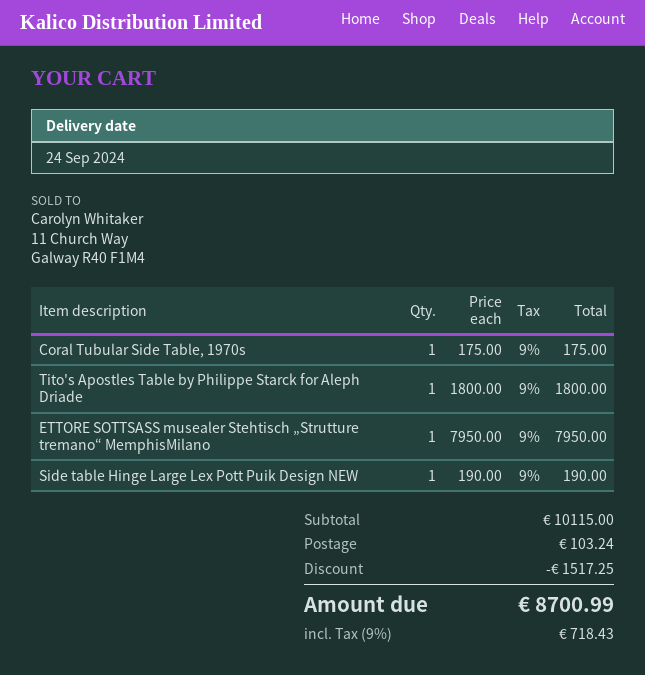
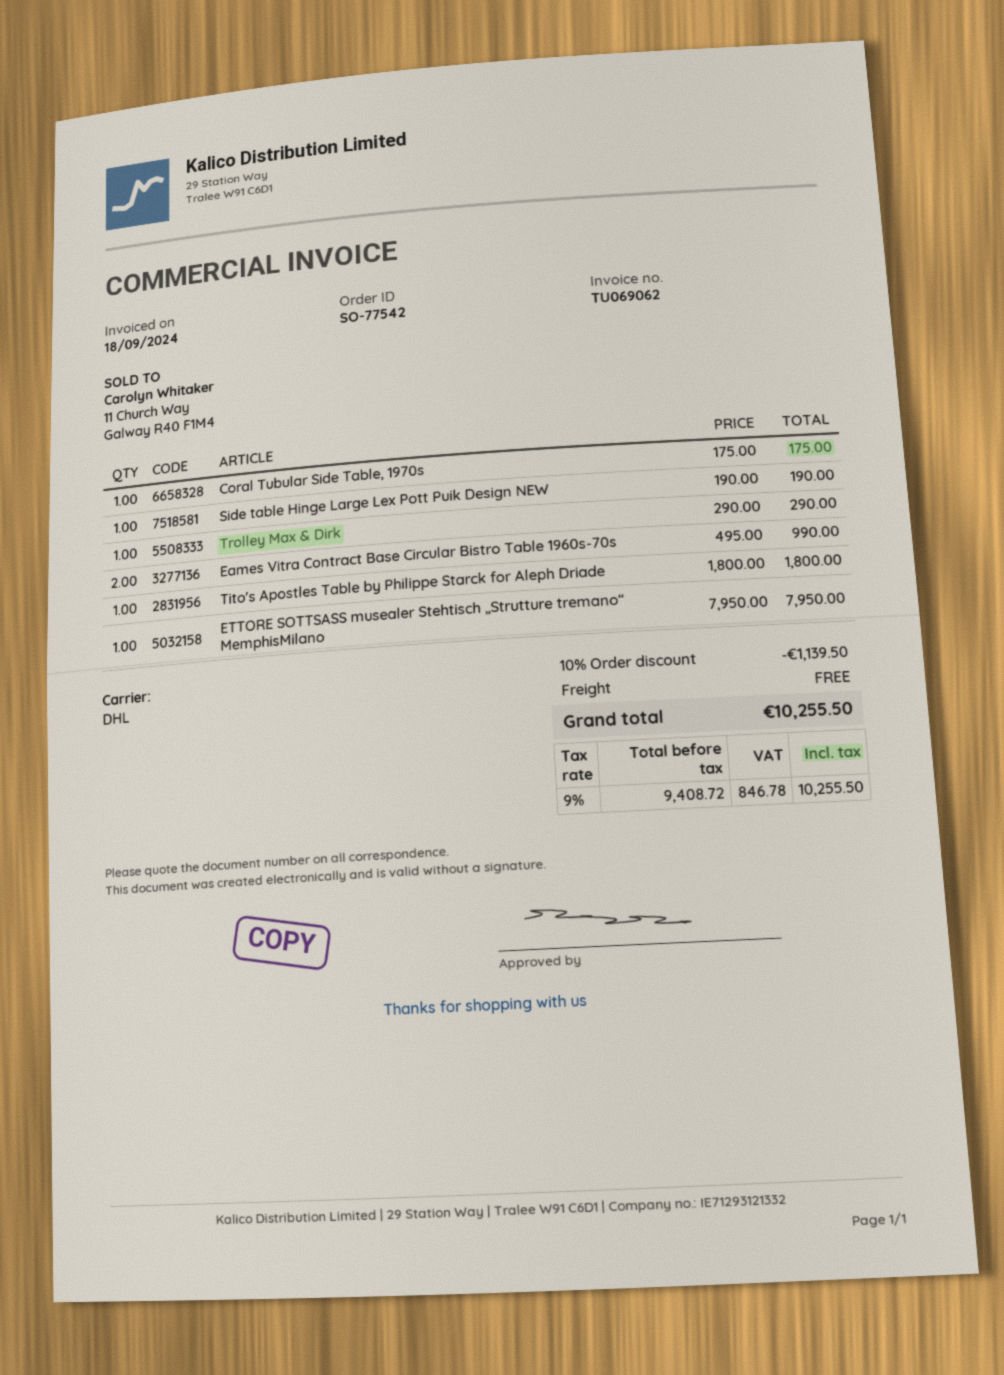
Trolley Max & Dirk: none -> 1 x 290.00 = 290.00
Eames Vitra Contract Base Circular Bistro Table 1960s-70s: none -> 2 x 495.00 = 990.00
discount: 1517.25 -> 1139.50
shipping: 103.24 -> 0.00
tax: 9% = 718.43 -> 9% = 846.78
total: 8700.99 -> 10255.50

